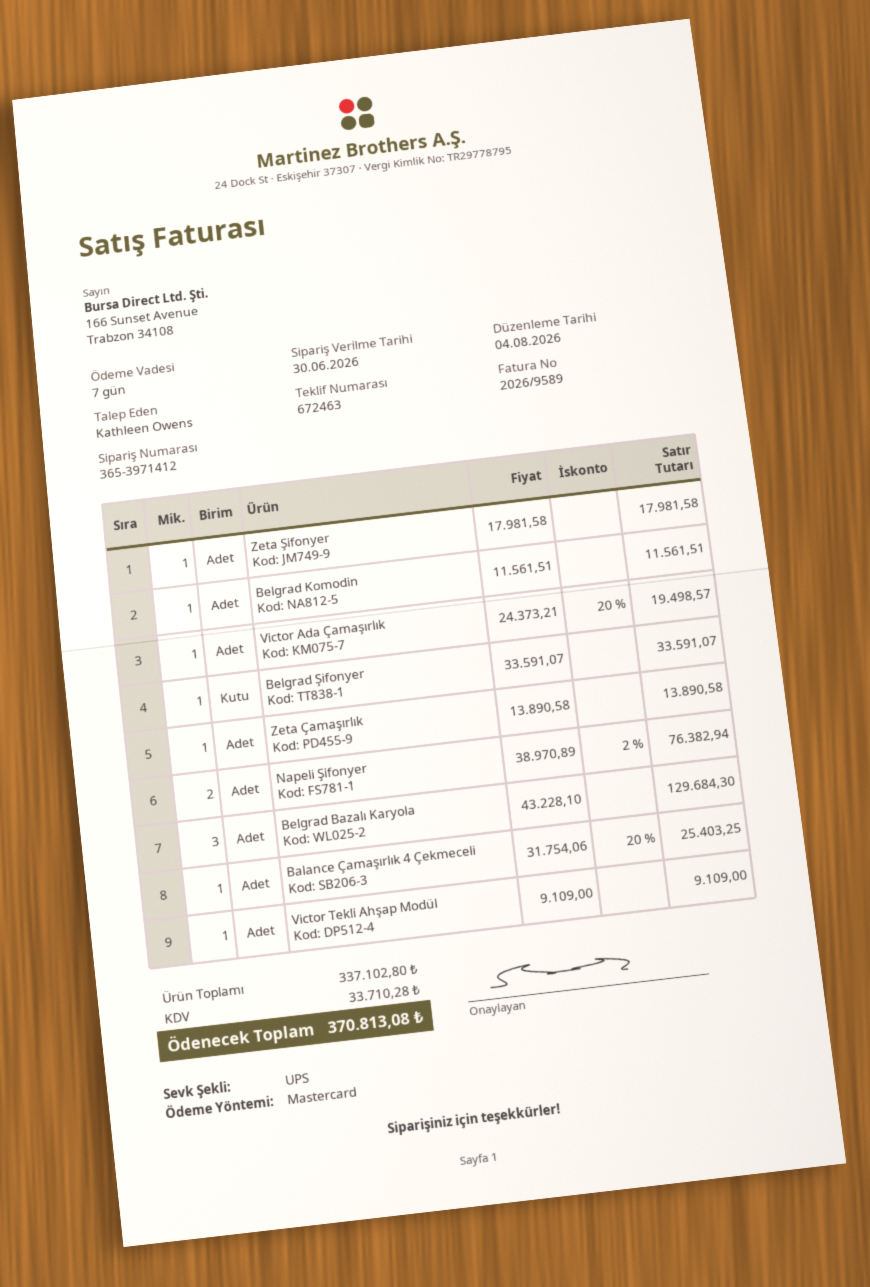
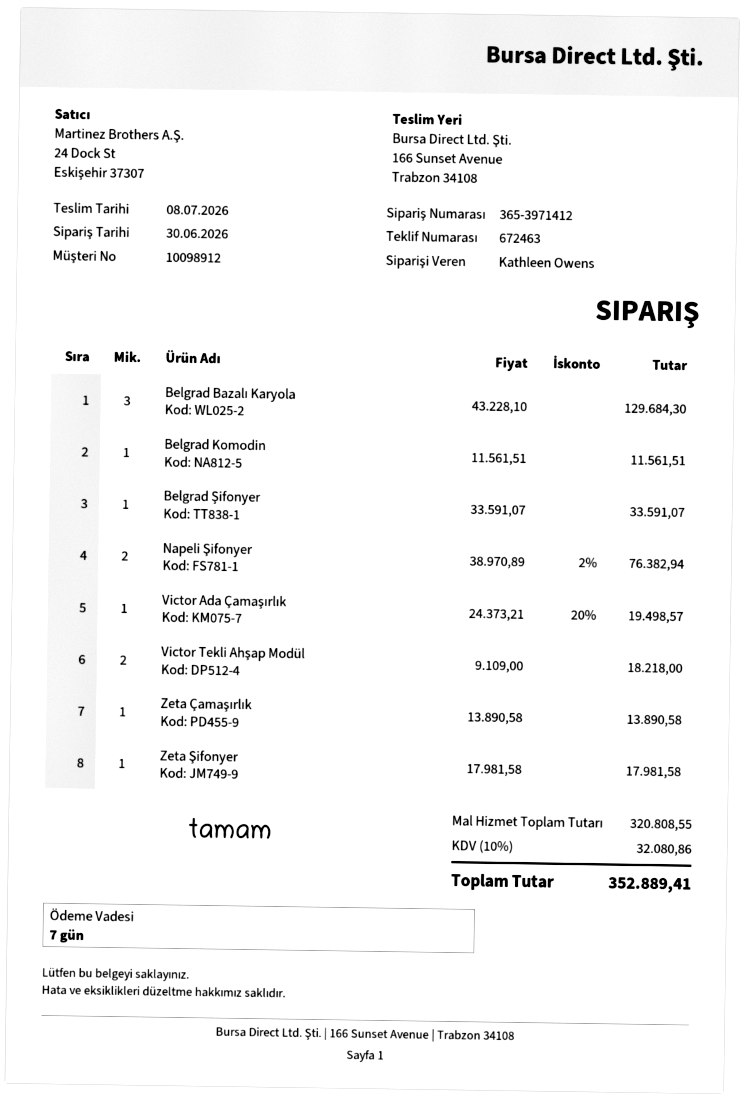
Balance Çamaşırlık 4 Çekmeceli: 1 x 31754.06 - 20% = 25403.25 -> none
Victor Tekli Ahşap Modül: 1 x 9109.00 = 9109.00 -> 2 x 9109.00 = 18218.00
subtotal: 337102.80 -> 320808.55
tax: 33710.28 -> 32080.86
total: 370813.08 -> 352889.41

